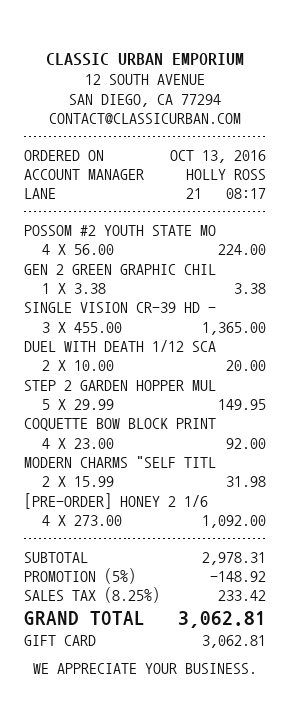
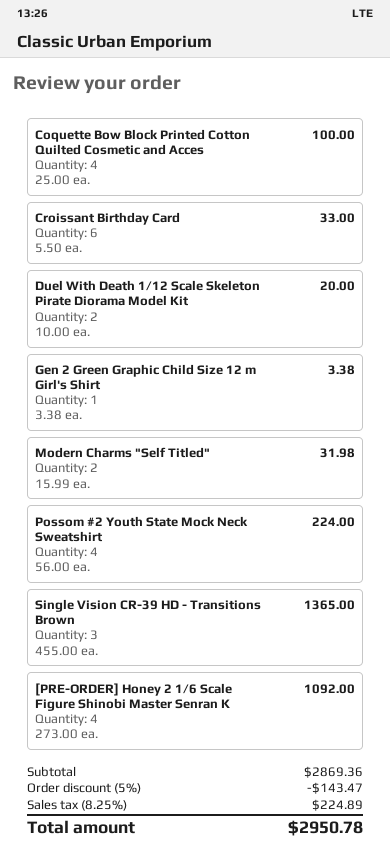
STEP 2 GARDEN HOPPER MUL: 5 x 29.99 = 149.95 -> none
COQUETTE BOW BLOCK PRINT: 4 x 23.00 = 92.00 -> 4 x 25.00 = 100.00
Croissant Birthday Card: none -> 6 x 5.50 = 33.00
subtotal: 2978.31 -> 2869.36
discount: 5% = 148.92 -> 5% = 143.47
tax: 8.25% = 233.42 -> 8.25% = 224.89
total: 3062.81 -> 2950.78

